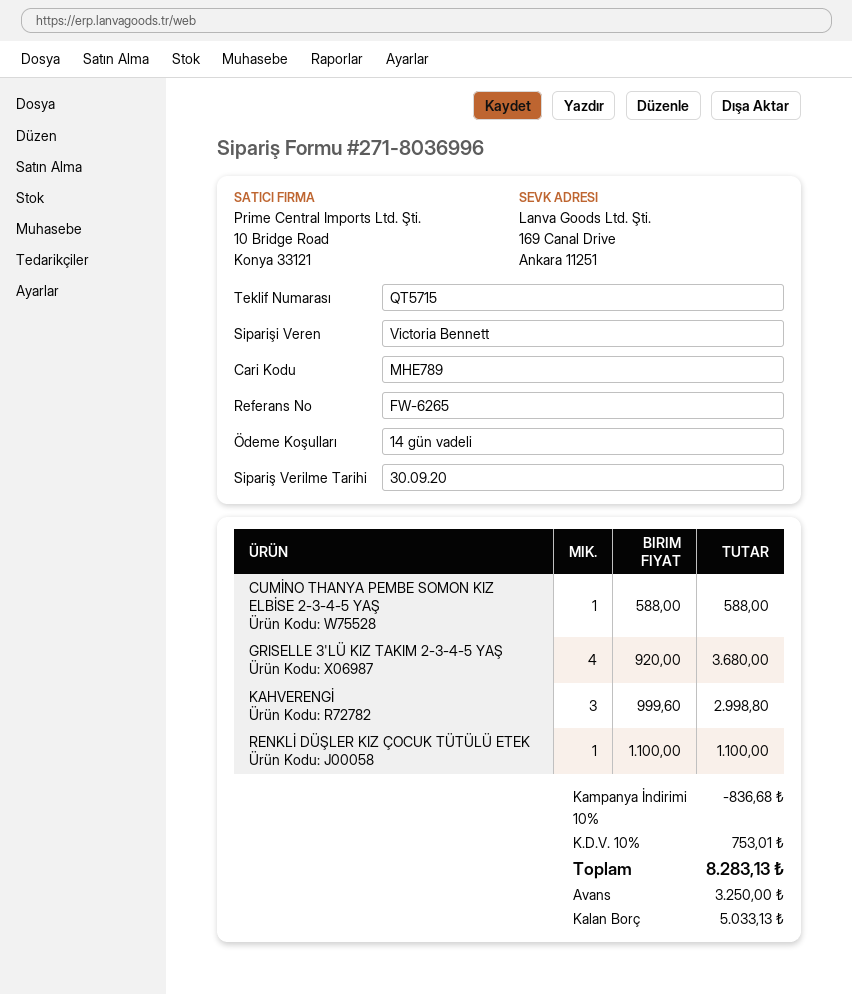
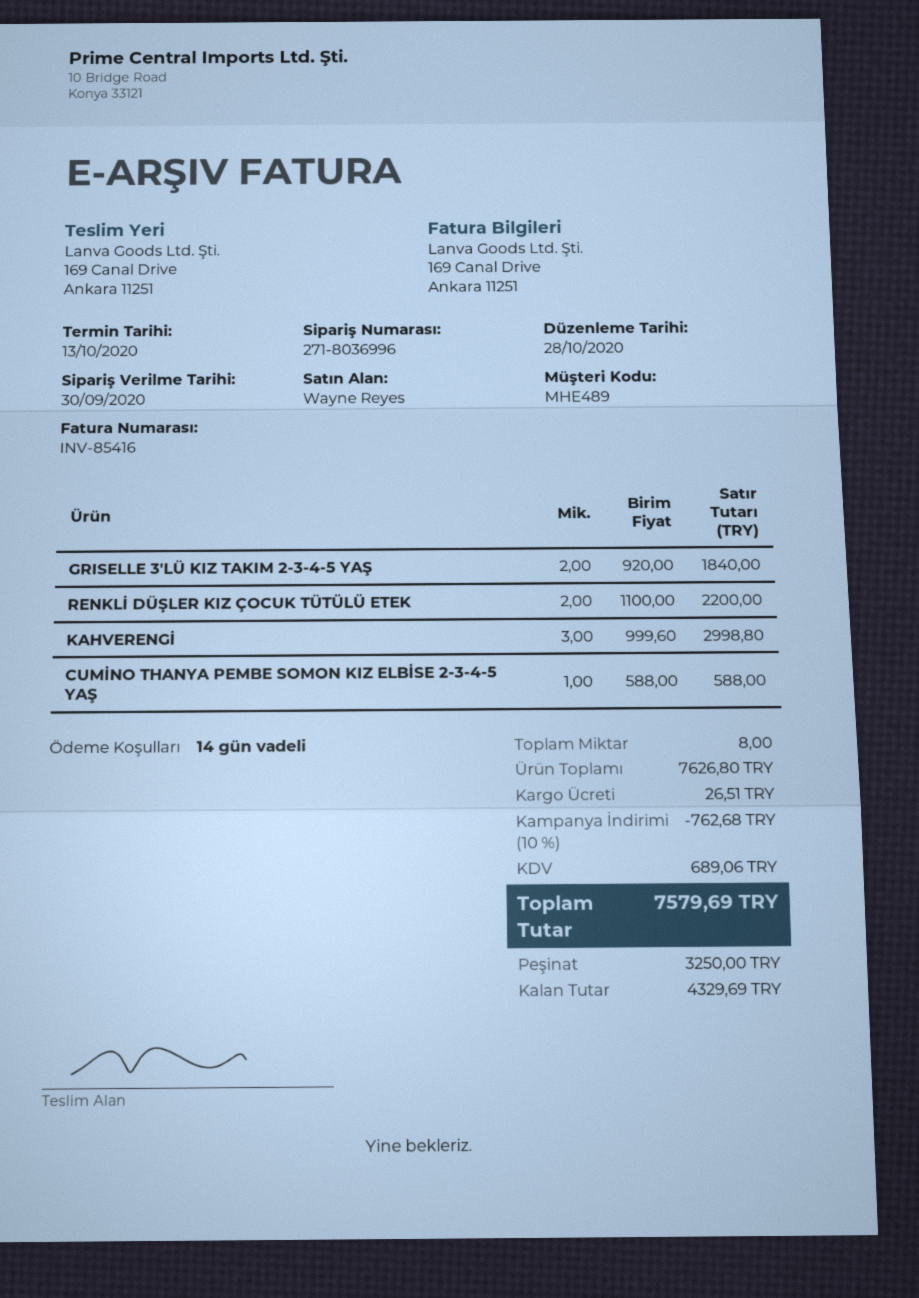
customer number: MHE789 -> MHE489
ordered by: Victoria Bennett -> Wayne Reyes
GRISELLE 3'LÜ KIZ TAKIM 2-3-4-5 YAŞ: 4 x 920.00 = 3680.00 -> 2 x 920.00 = 1840.00
RENKLİ DÜŞLER KIZ ÇOCUK TÜTÜLÜ ETEK: 1 x 1100.00 = 1100.00 -> 2 x 1100.00 = 2200.00
discount: 10% = 836.68 -> 10% = 762.68
shipping: none -> 26.51
tax: 753.01 -> 689.06
total: 8283.13 -> 7579.69
balance: 5033.13 -> 4329.69

